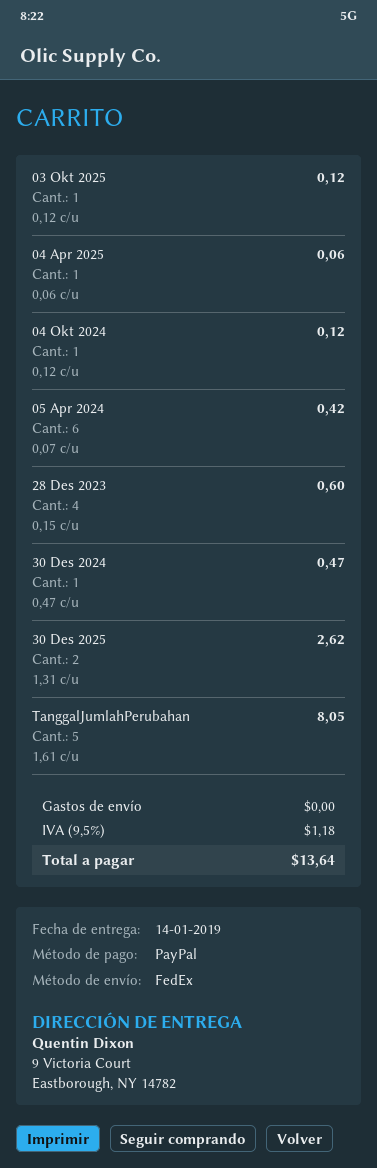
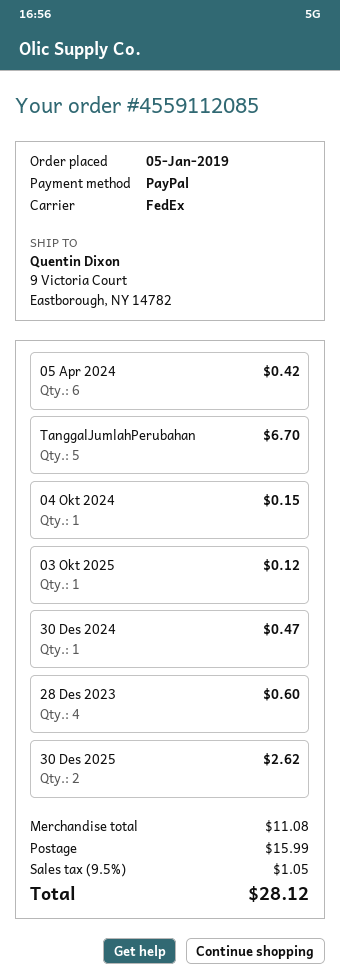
04 Apr 2025: 1 for 0.06 -> none
04 Okt 2024: 1 for 0.12 -> 1 for 0.15
TanggalJumlahPerubahan: 5 for 8.05 -> 5 for 6.70
shipping: 0.00 -> 15.99
tax: 9.5% = 1.18 -> 9.5% = 1.05
total: 13.64 -> 28.12

